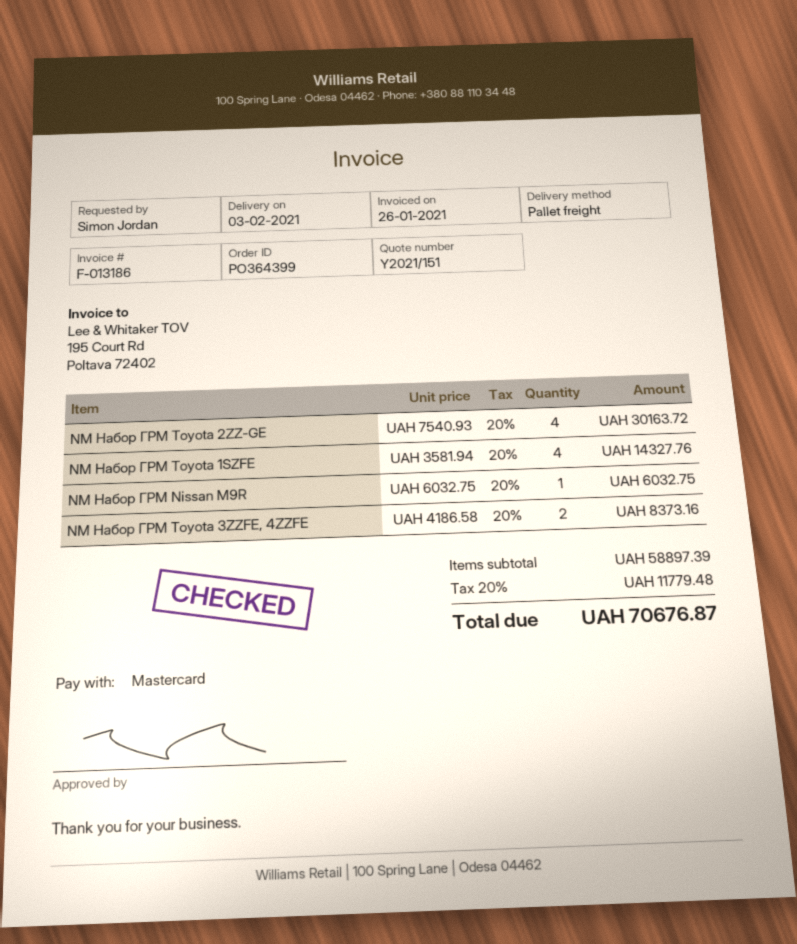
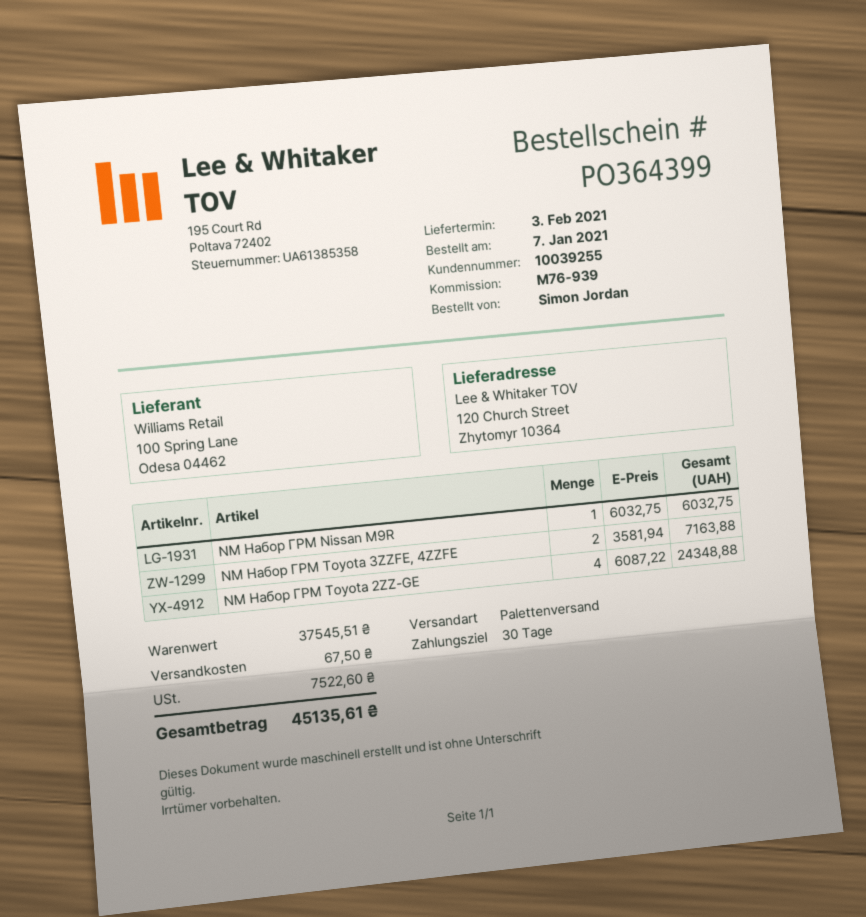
NM Набор ГРМ Toyota 2ZZ-GE: 4 x 7540.93 = 30163.72 -> 4 x 6087.22 = 24348.88
NM Набор ГРМ Toyota 1SZFE: 4 x 3581.94 = 14327.76 -> none
NM Набор ГРМ Toyota 3ZZFE, 4ZZFE: 2 x 4186.58 = 8373.16 -> 2 x 3581.94 = 7163.88
subtotal: 58897.39 -> 37545.51
shipping: none -> 67.50
tax: 11779.48 -> 7522.60
total: 70676.87 -> 45135.61

